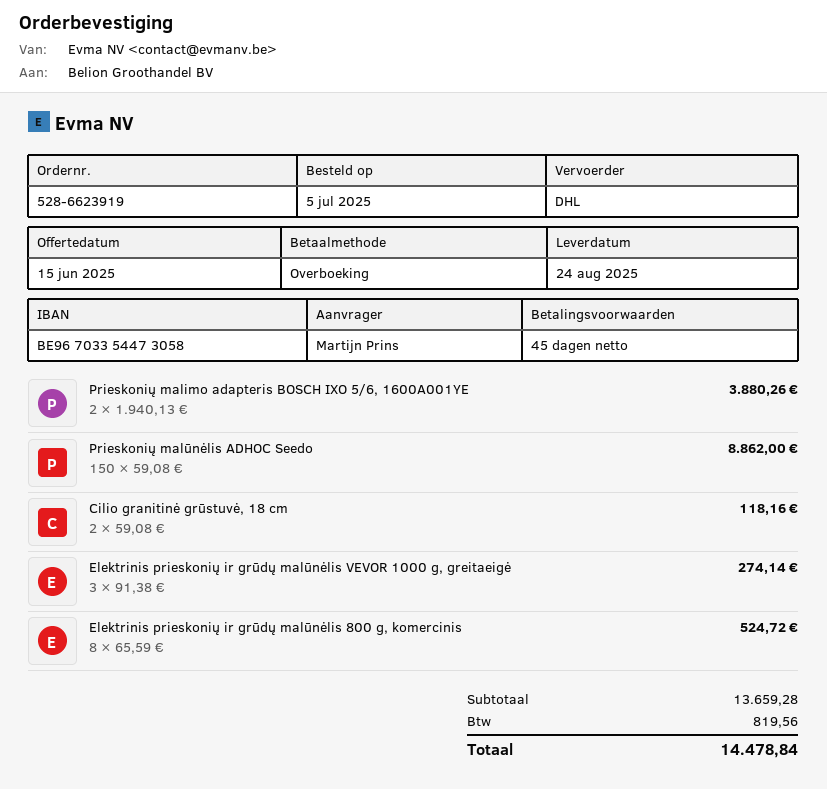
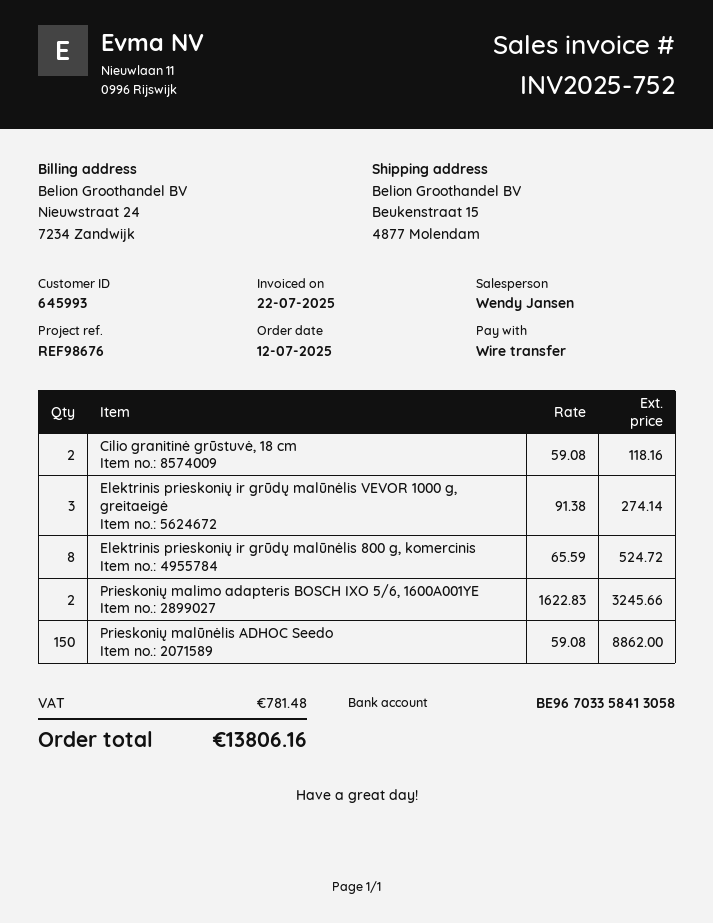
order date: 2025-07-05 -> 2025-07-12
bank account: BE96703354473058 -> BE96703358413058
Prieskonių malimo adapteris BOSCH IXO 5/6, 1600A001YE: 2 x 1940.13 = 3880.26 -> 2 x 1622.83 = 3245.66
tax: 819.56 -> 781.48
total: 14478.84 -> 13806.16

